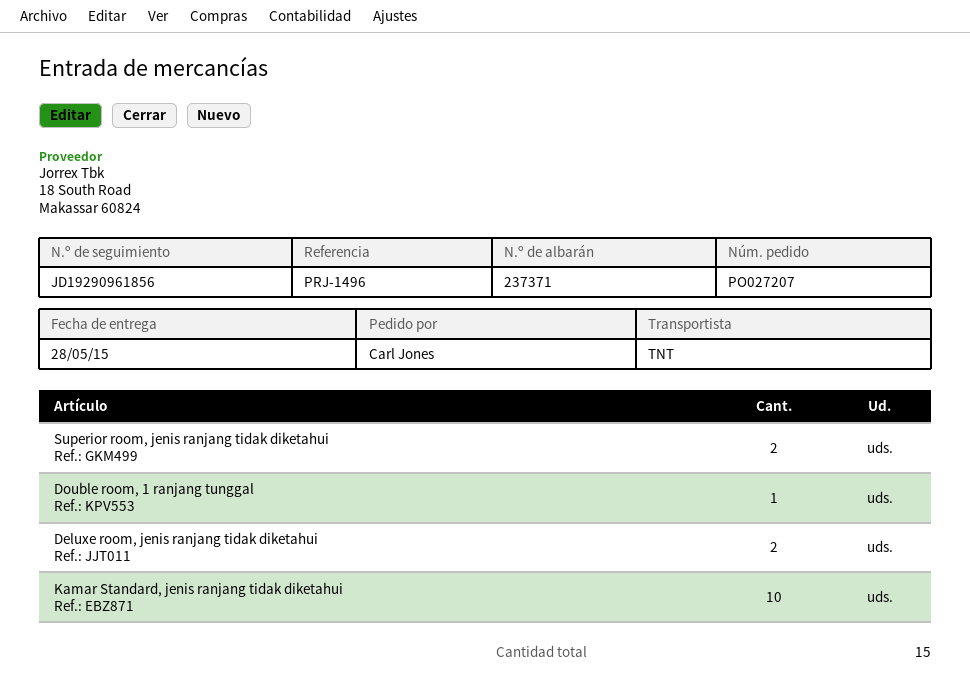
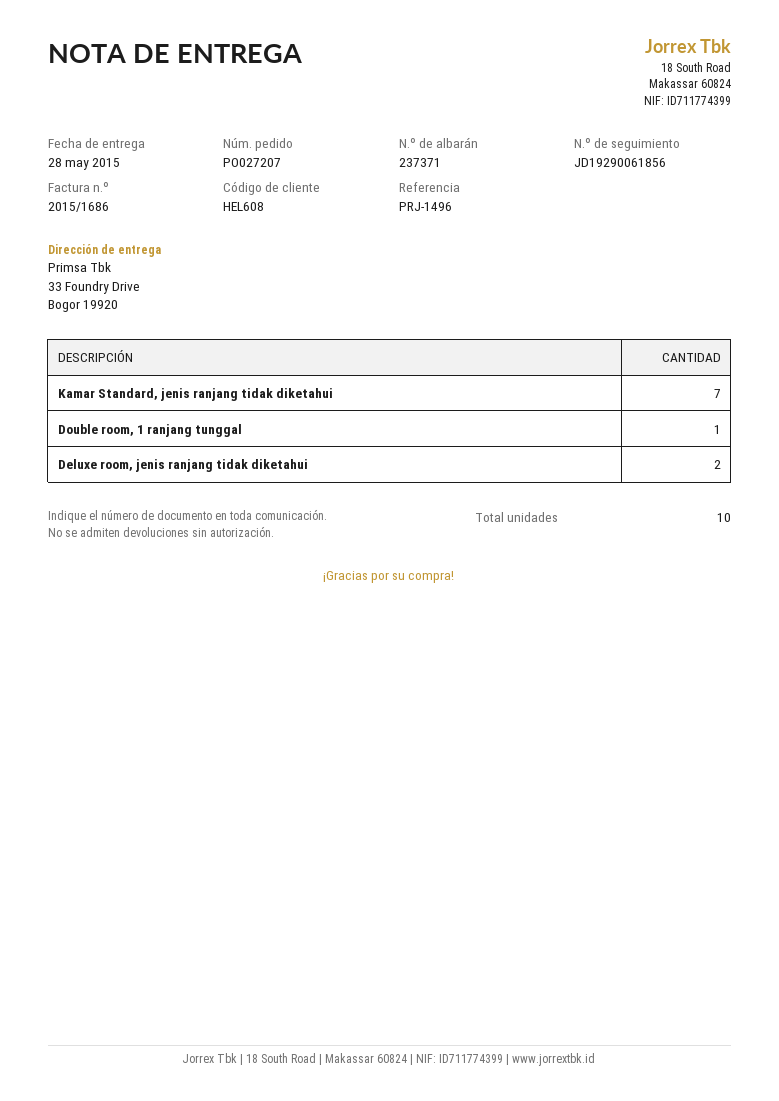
tracking number: JD19290961856 -> JD19290061856
Superior room, jenis ranjang tidak diketahui: 2 -> none
Kamar Standard, jenis ranjang tidak diketahui: 10 -> 7
total quantity: 15 -> 10

